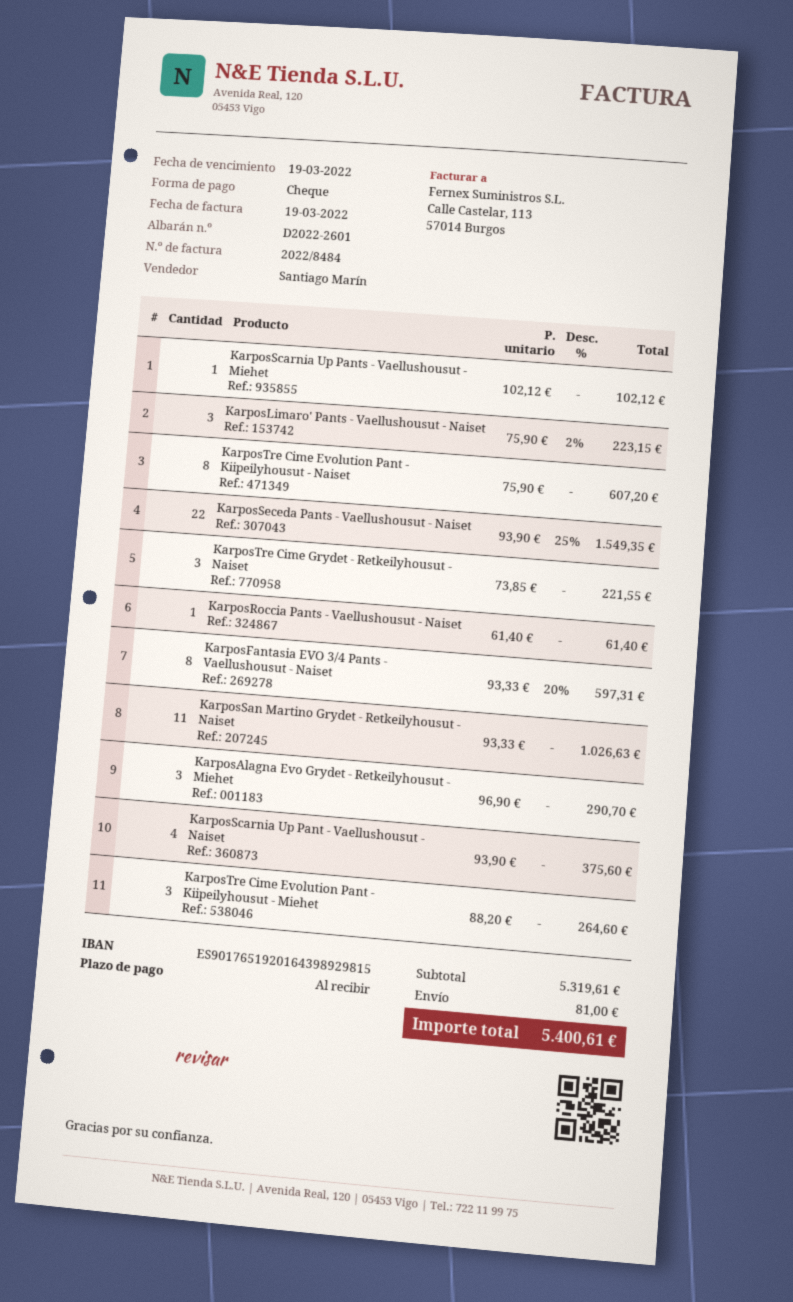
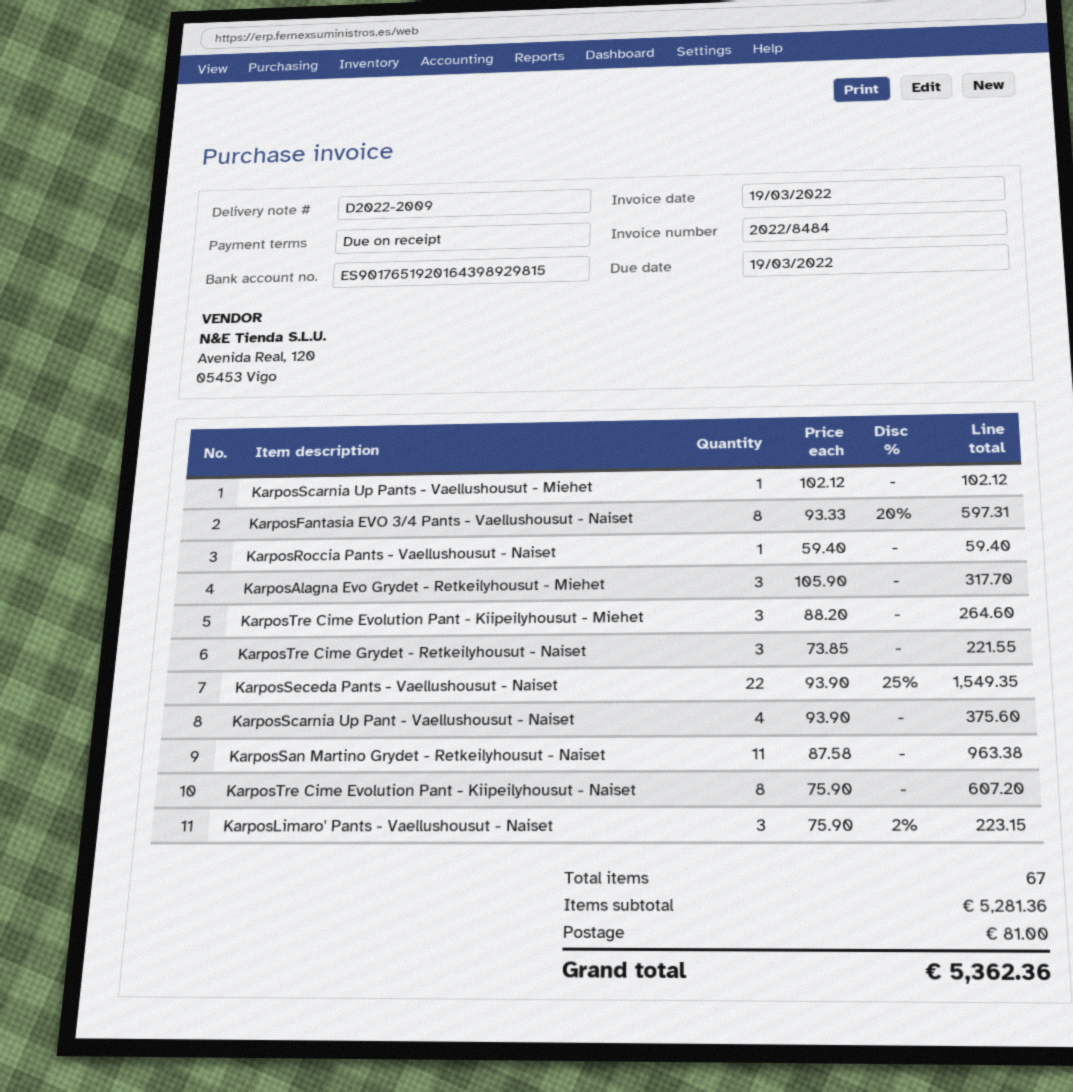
delivery note number: D2022-2601 -> D2022-2009
KarposRoccia Pants - Vaellushousut - Naiset: 1 x 61.40 = 61.40 -> 1 x 59.40 = 59.40
KarposSan Martino Grydet - Retkeilyhousut - Naiset: 11 x 93.33 = 1026.63 -> 11 x 87.58 = 963.38
KarposAlagna Evo Grydet - Retkeilyhousut - Miehet: 3 x 96.90 = 290.70 -> 3 x 105.90 = 317.70
subtotal: 5319.61 -> 5281.36
total: 5400.61 -> 5362.36

